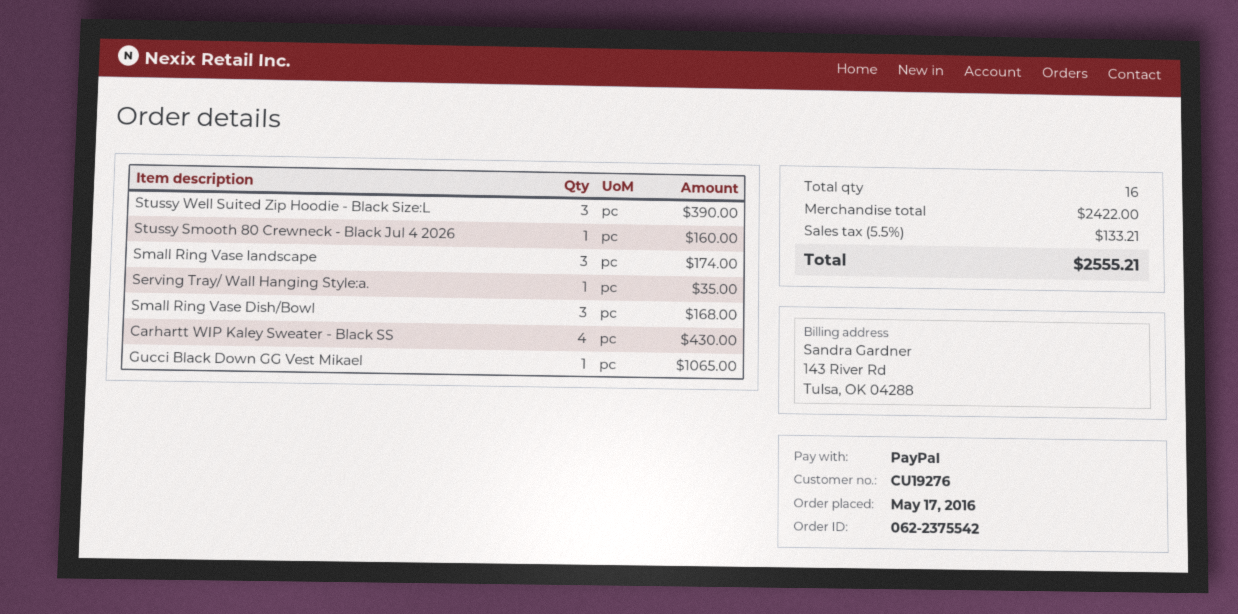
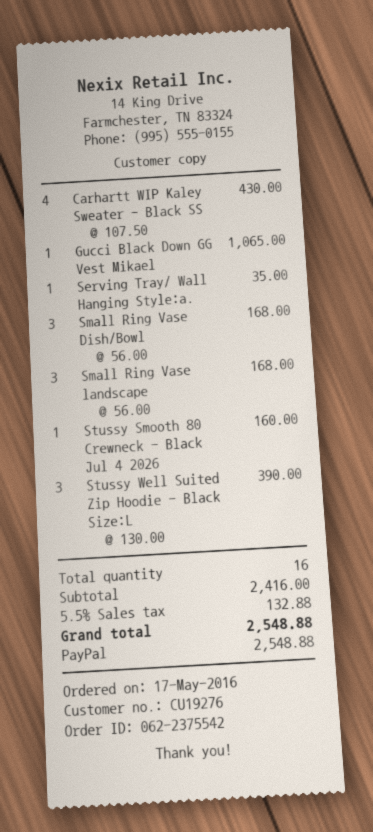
Small Ring Vase landscape: 3 for 174.00 -> 3 for 168.00
subtotal: 2422.00 -> 2416.00
tax: 5.5% = 133.21 -> 5.5% = 132.88
total: 2555.21 -> 2548.88

